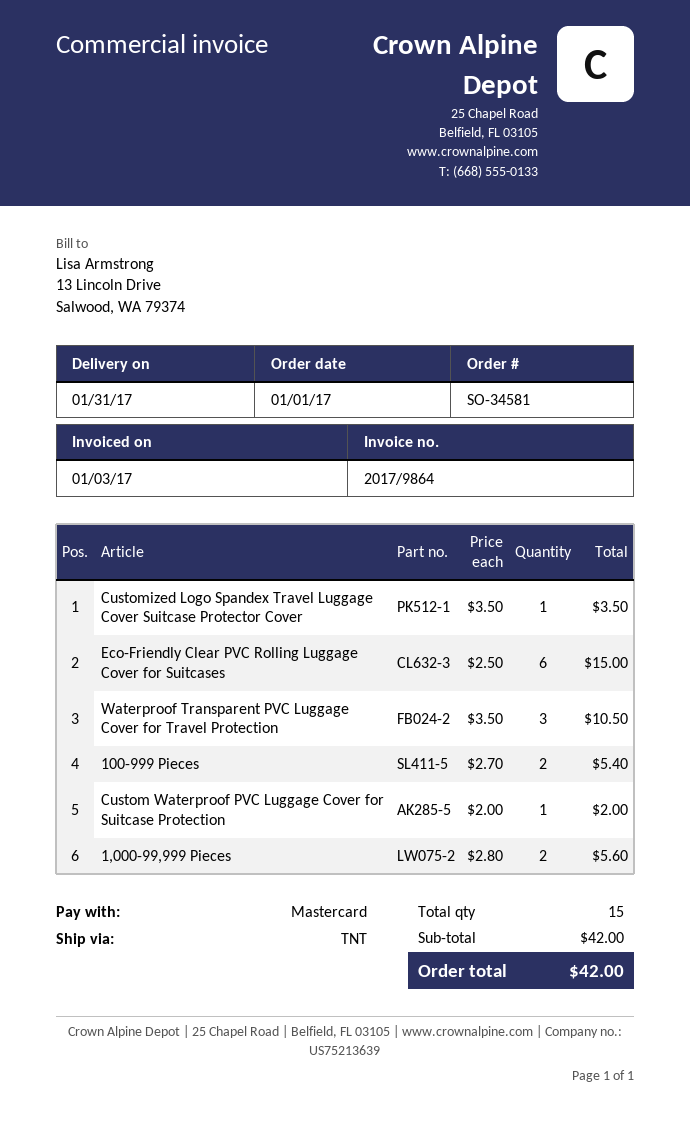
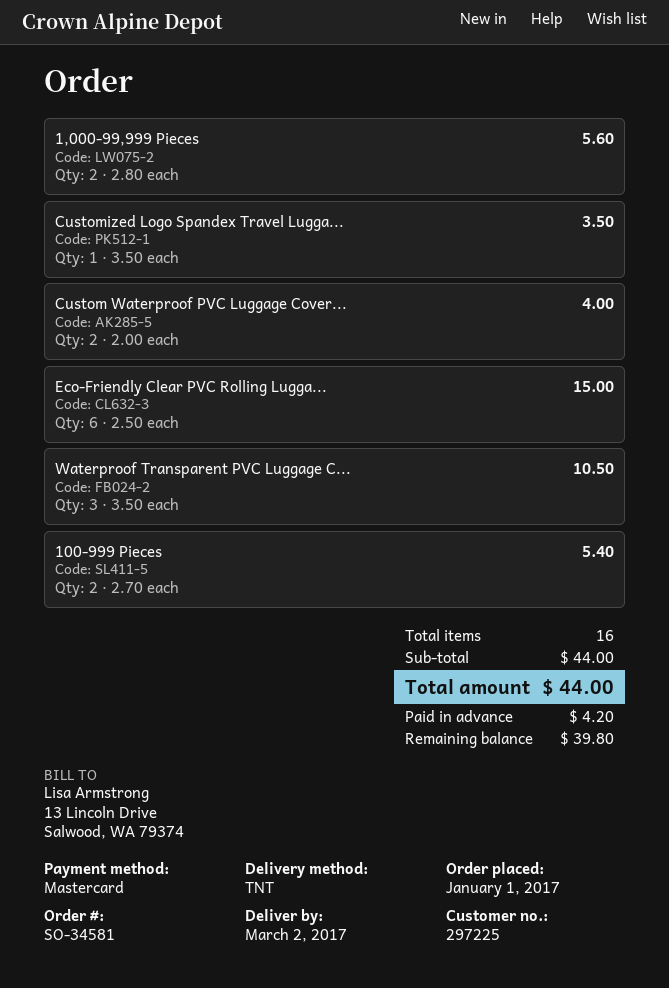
delivery date: 2017-01-31 -> 2017-03-02
Custom Waterproof PVC Luggage Cover for Suitcase Protection: 1 x 2.00 = 2.00 -> 2 x 2.00 = 4.00
total quantity: 15 -> 16
subtotal: 42.00 -> 44.00
total: 42.00 -> 44.00

